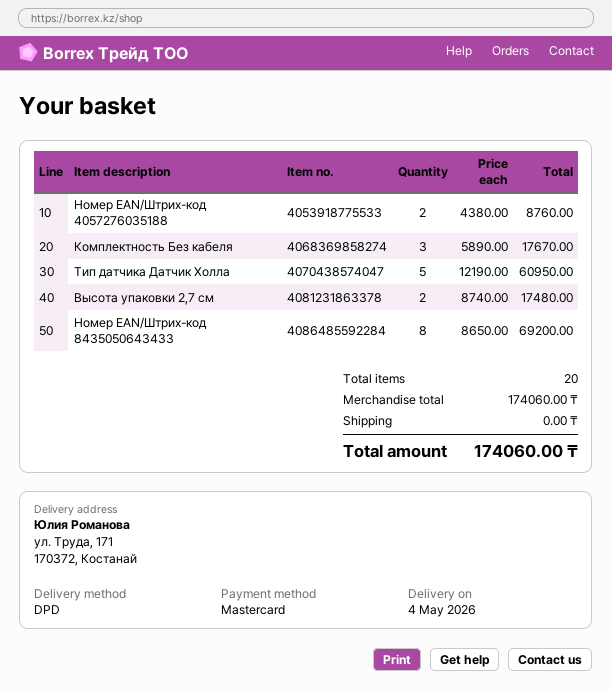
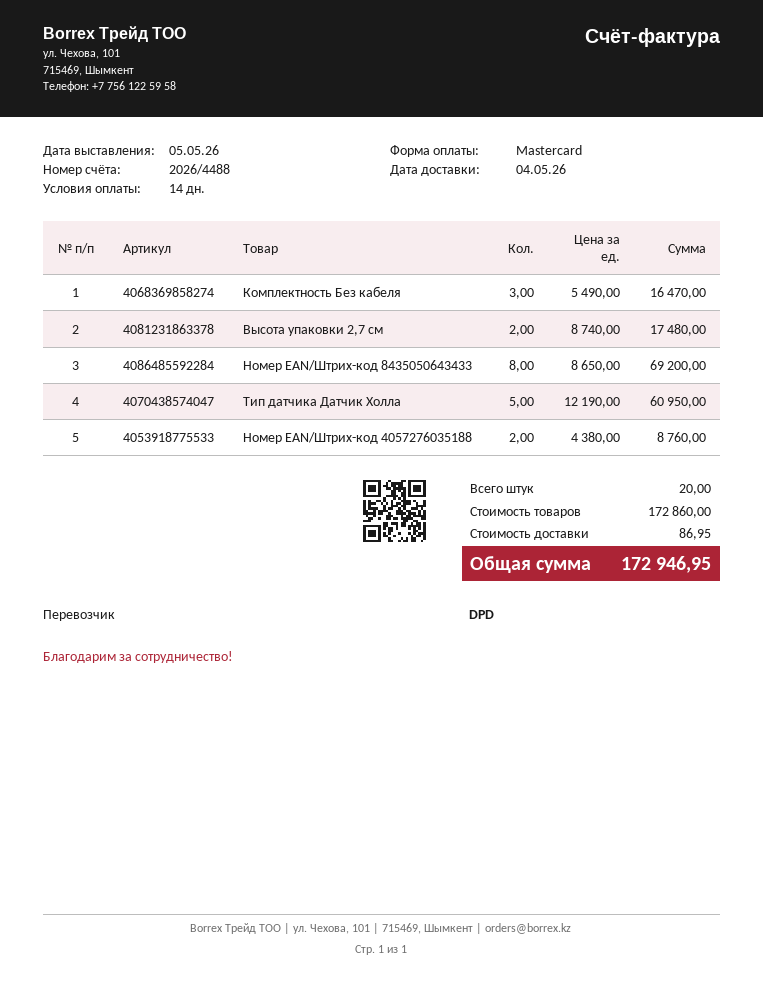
Комплектность Без кабеля: 3 x 5890.00 = 17670.00 -> 3 x 5490.00 = 16470.00
subtotal: 174060.00 -> 172860.00
shipping: 0.00 -> 86.95
total: 174060.00 -> 172946.95

